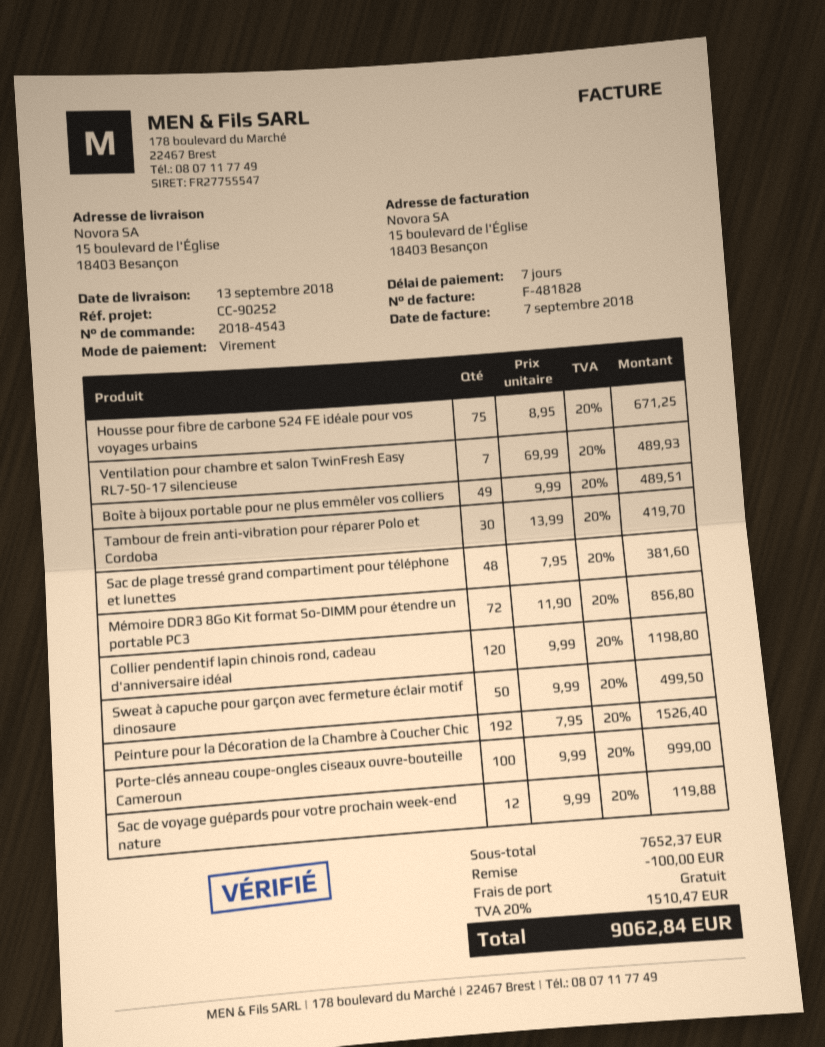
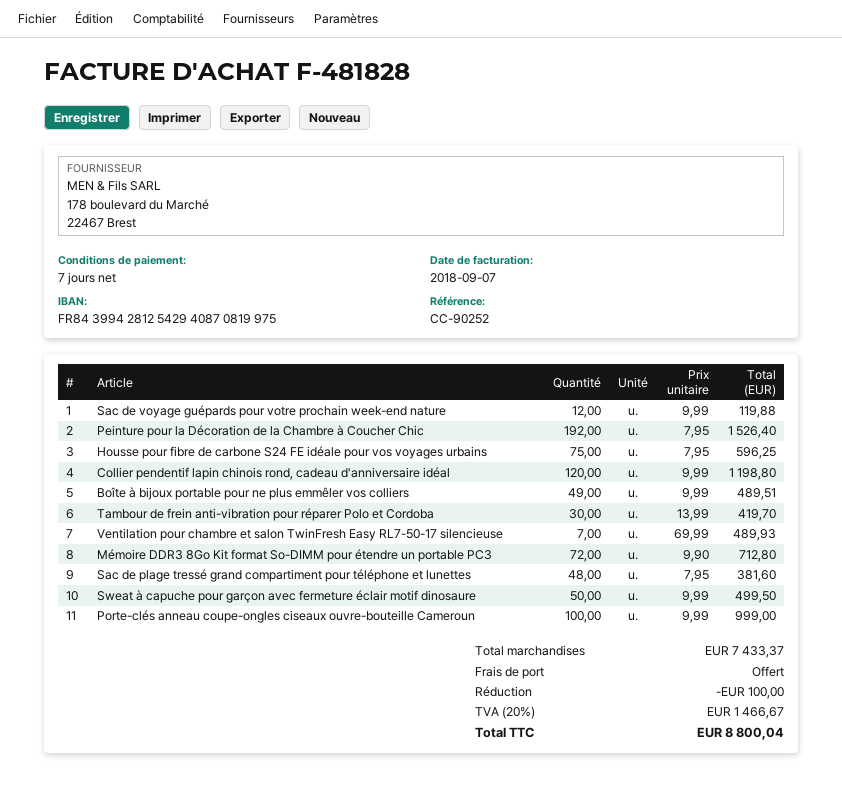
Housse pour fibre de carbone S24 FE idéale pour vos voyages urbains: 75 x 8.95 = 671.25 -> 75 x 7.95 = 596.25
Mémoire DDR3 8Go Kit format So-DIMM pour étendre un portable PC3: 72 x 11.90 = 856.80 -> 72 x 9.90 = 712.80
subtotal: 7652.37 -> 7433.37
tax: 20% = 1510.47 -> 20% = 1466.67
total: 9062.84 -> 8800.04

